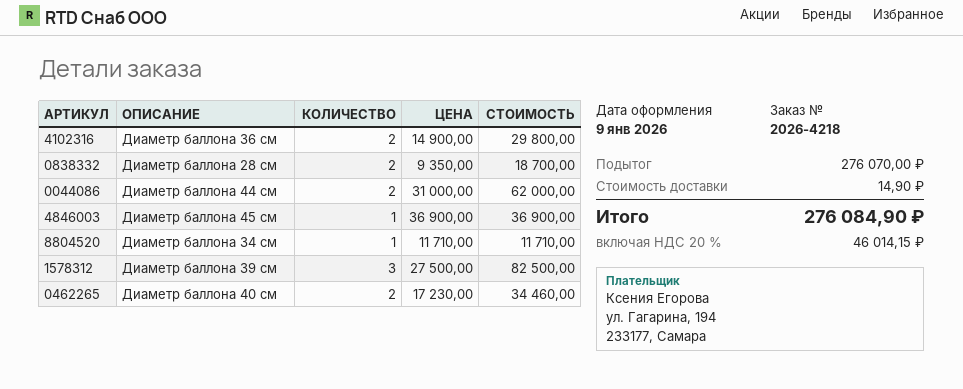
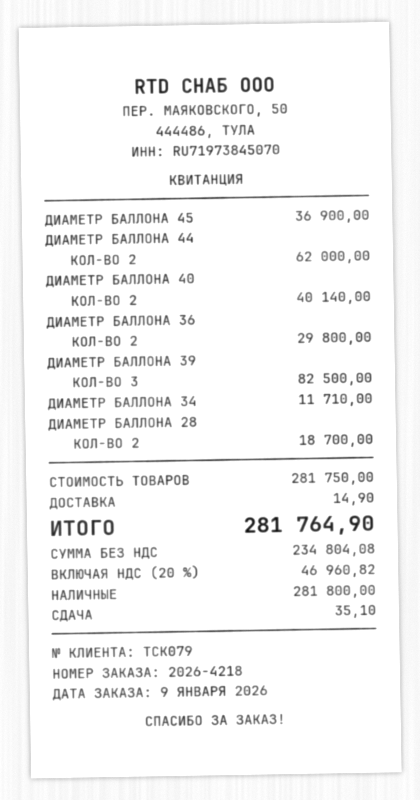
Диаметр баллона 40 см: 2 for 34460.00 -> 2 for 40140.00
subtotal: 276070.00 -> 281750.00
tax: 20% = 46014.15 -> 20% = 46960.82
total: 276084.90 -> 281764.90

